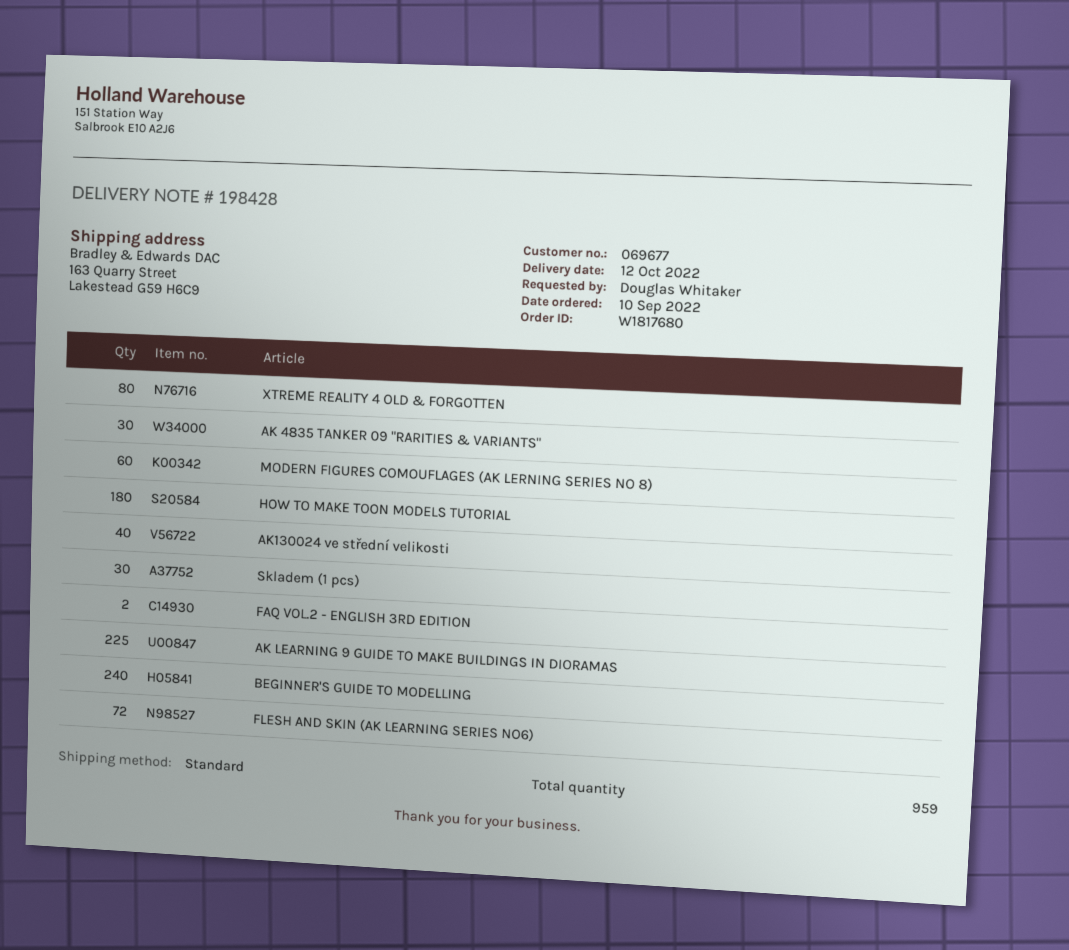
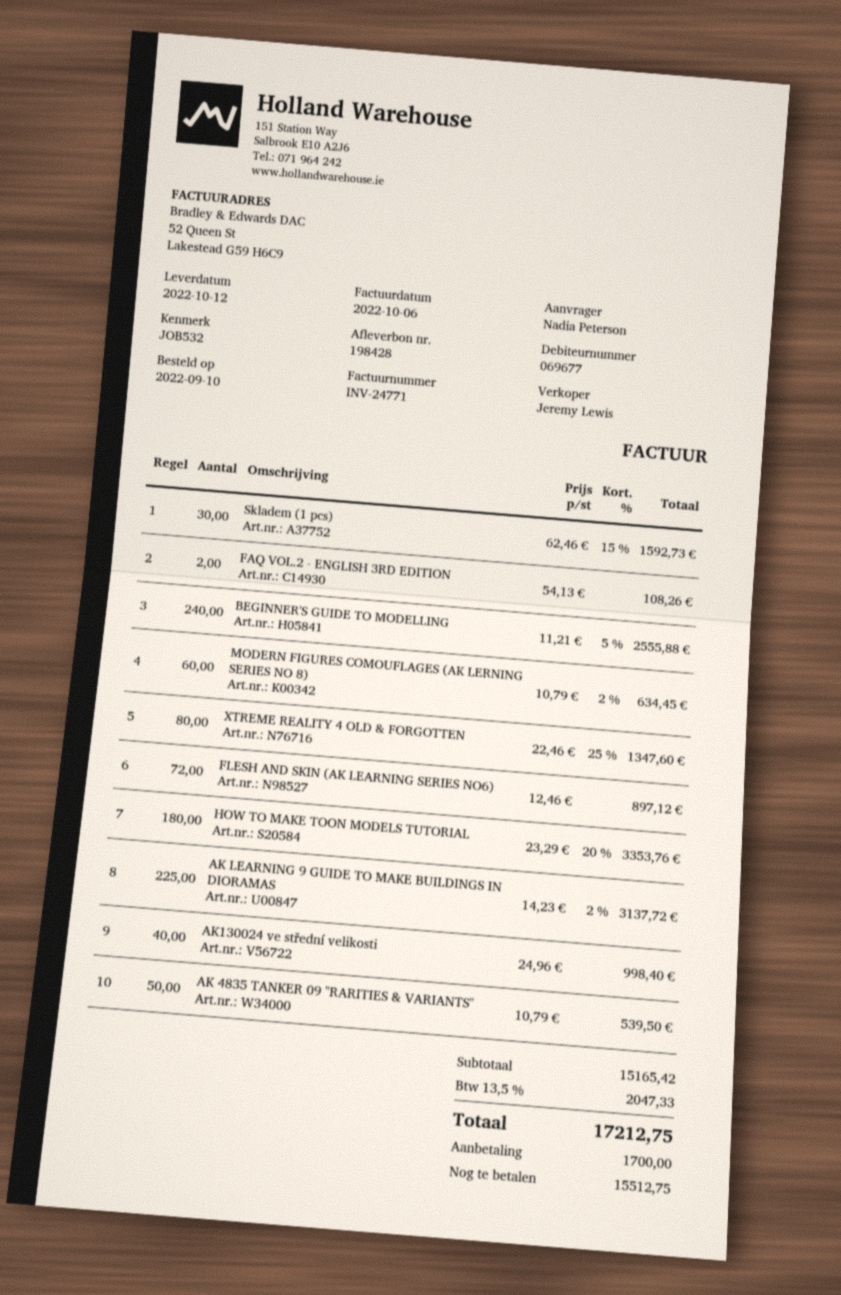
ordered by: Douglas Whitaker -> Nadia Peterson
AK 4835 TANKER 09 "RARITIES & VARIANTS": 30 -> 50

